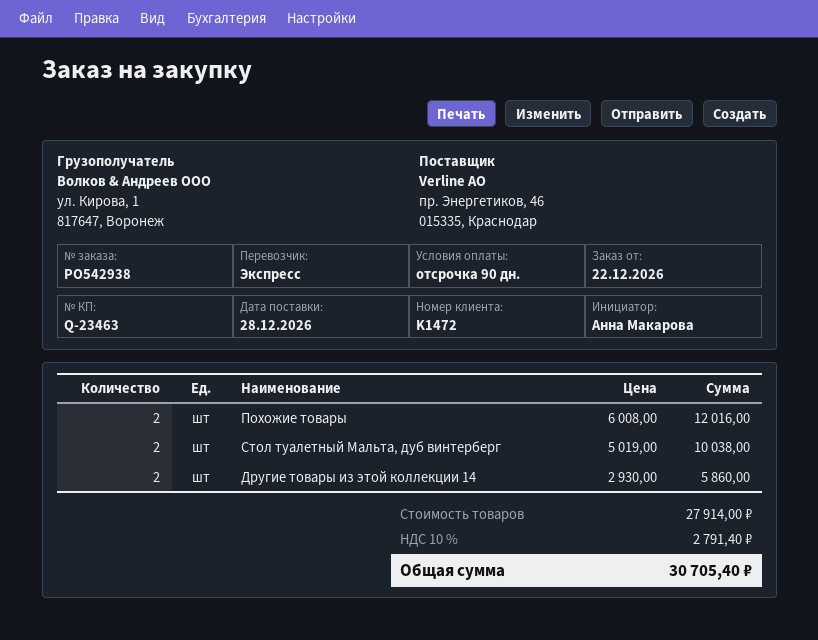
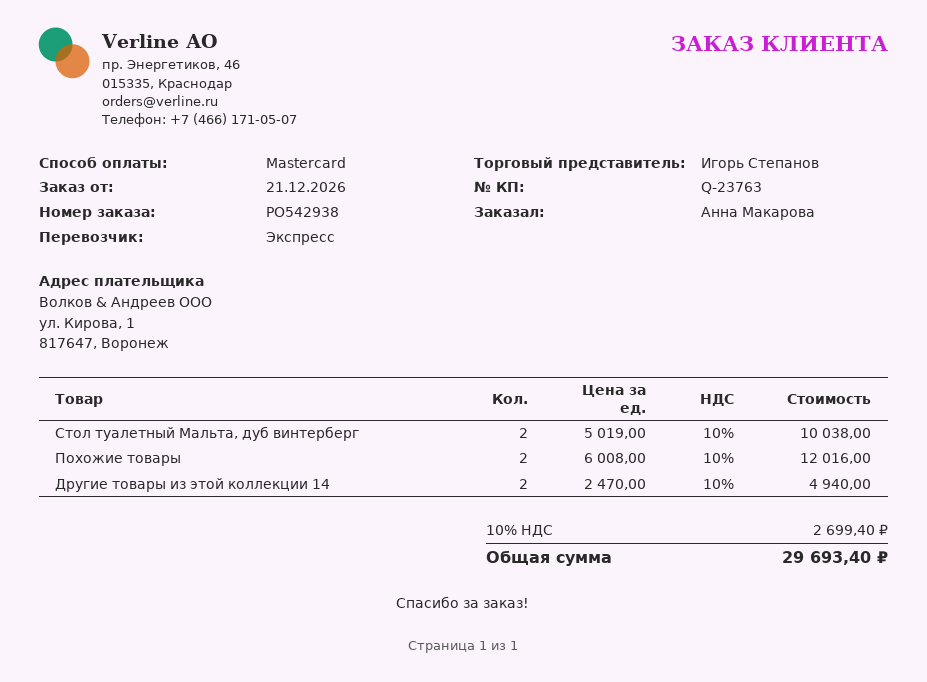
quote number: Q-23463 -> Q-23763
order date: 2026-12-22 -> 2026-12-21
Другие товары из этой коллекции 14: 2 x 2930.00 = 5860.00 -> 2 x 2470.00 = 4940.00
tax: 10% = 2791.40 -> 10% = 2699.40
total: 30705.40 -> 29693.40

